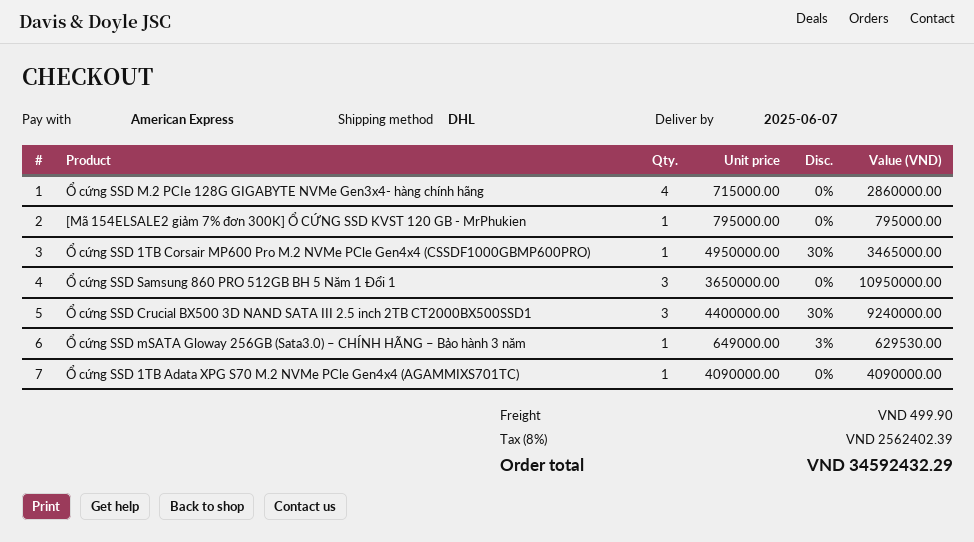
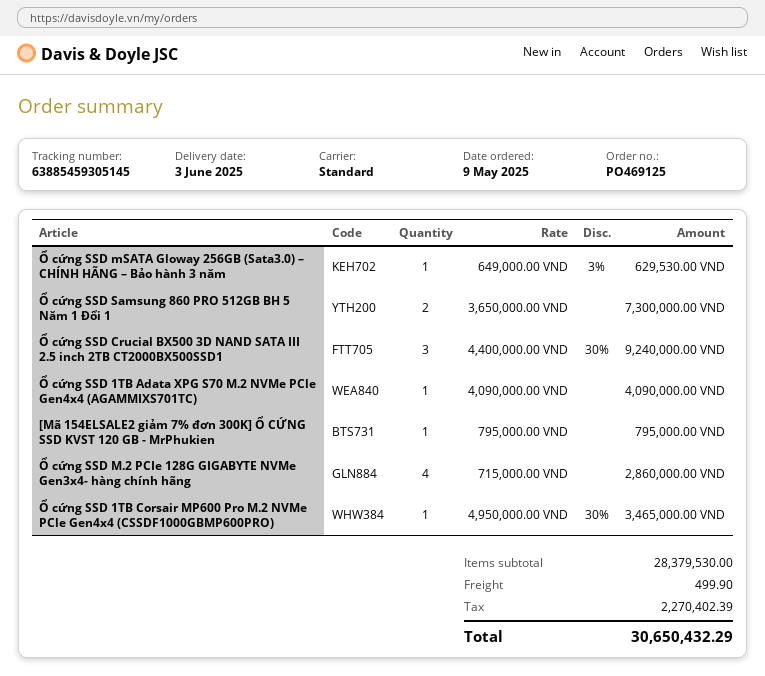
delivery date: 2025-06-07 -> 2025-06-03
shipping method: DHL -> standard
Ổ cứng SSD Samsung 860 PRO 512GB BH 5 Năm 1 Đổi 1: 3 x 3650000.00 = 10950000.00 -> 2 x 3650000.00 = 7300000.00
tax: 2562402.39 -> 2270402.39
total: 34592432.29 -> 30650432.29

